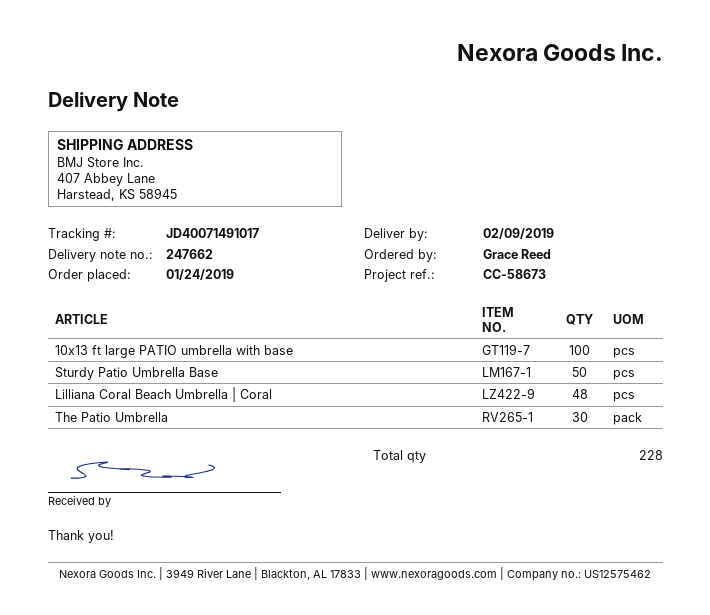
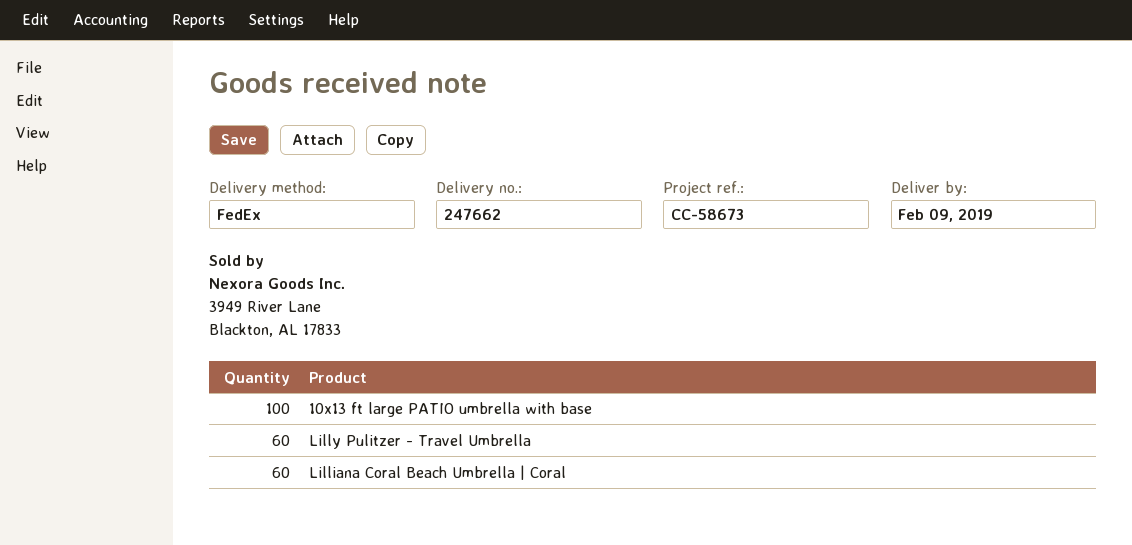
Sturdy Patio Umbrella Base: 50 -> none
Lilliana Coral Beach Umbrella | Coral: 48 -> 60
The Patio Umbrella: 30 -> none
Lilly Pulitzer - Travel Umbrella: none -> 60

